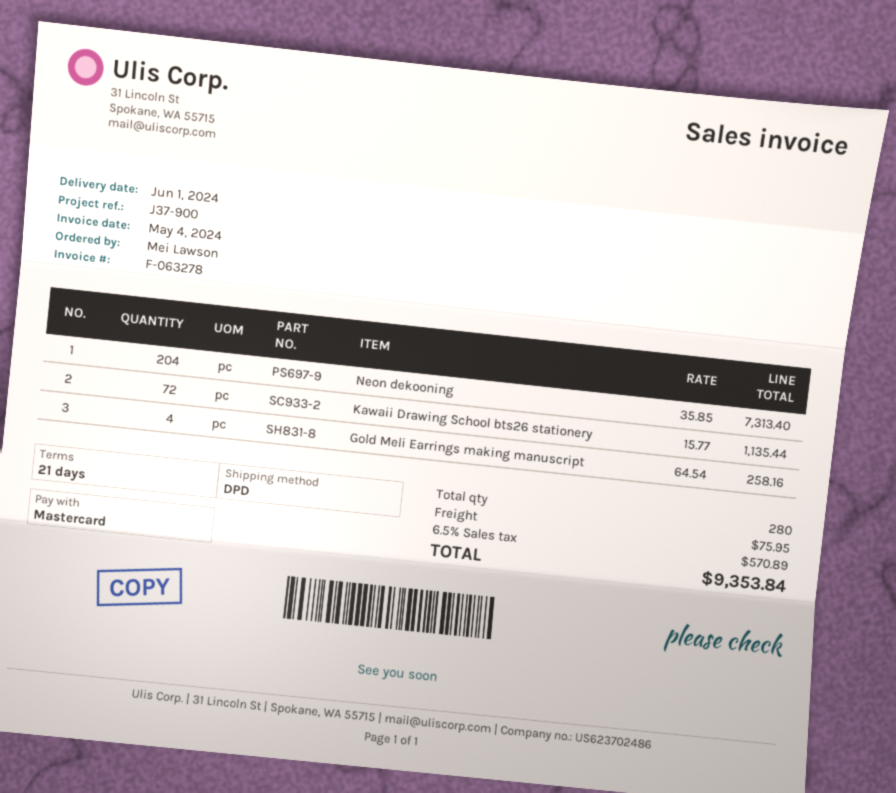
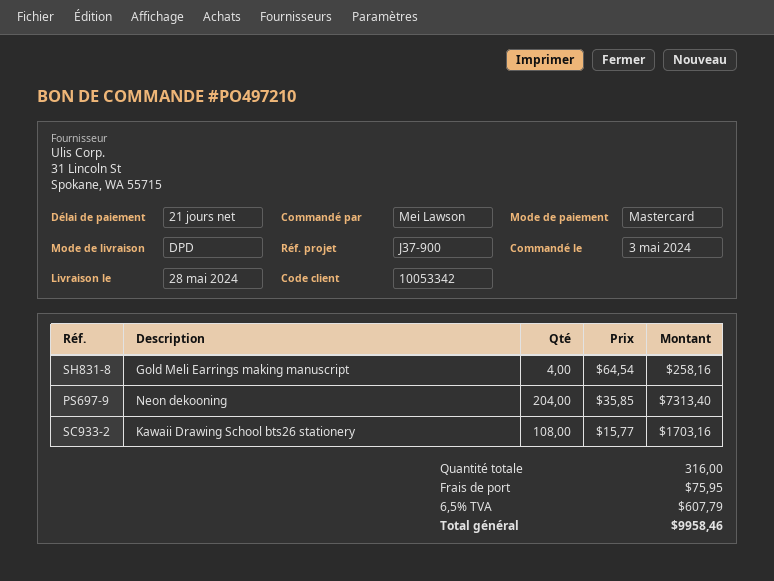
delivery date: 2024-06-01 -> 2024-05-28
Kawaii Drawing School bts26 stationery: 72 x 15.77 = 1135.44 -> 108 x 15.77 = 1703.16
total quantity: 280 -> 316
tax: 6.5% = 570.89 -> 6.5% = 607.79
total: 9353.84 -> 9958.46

